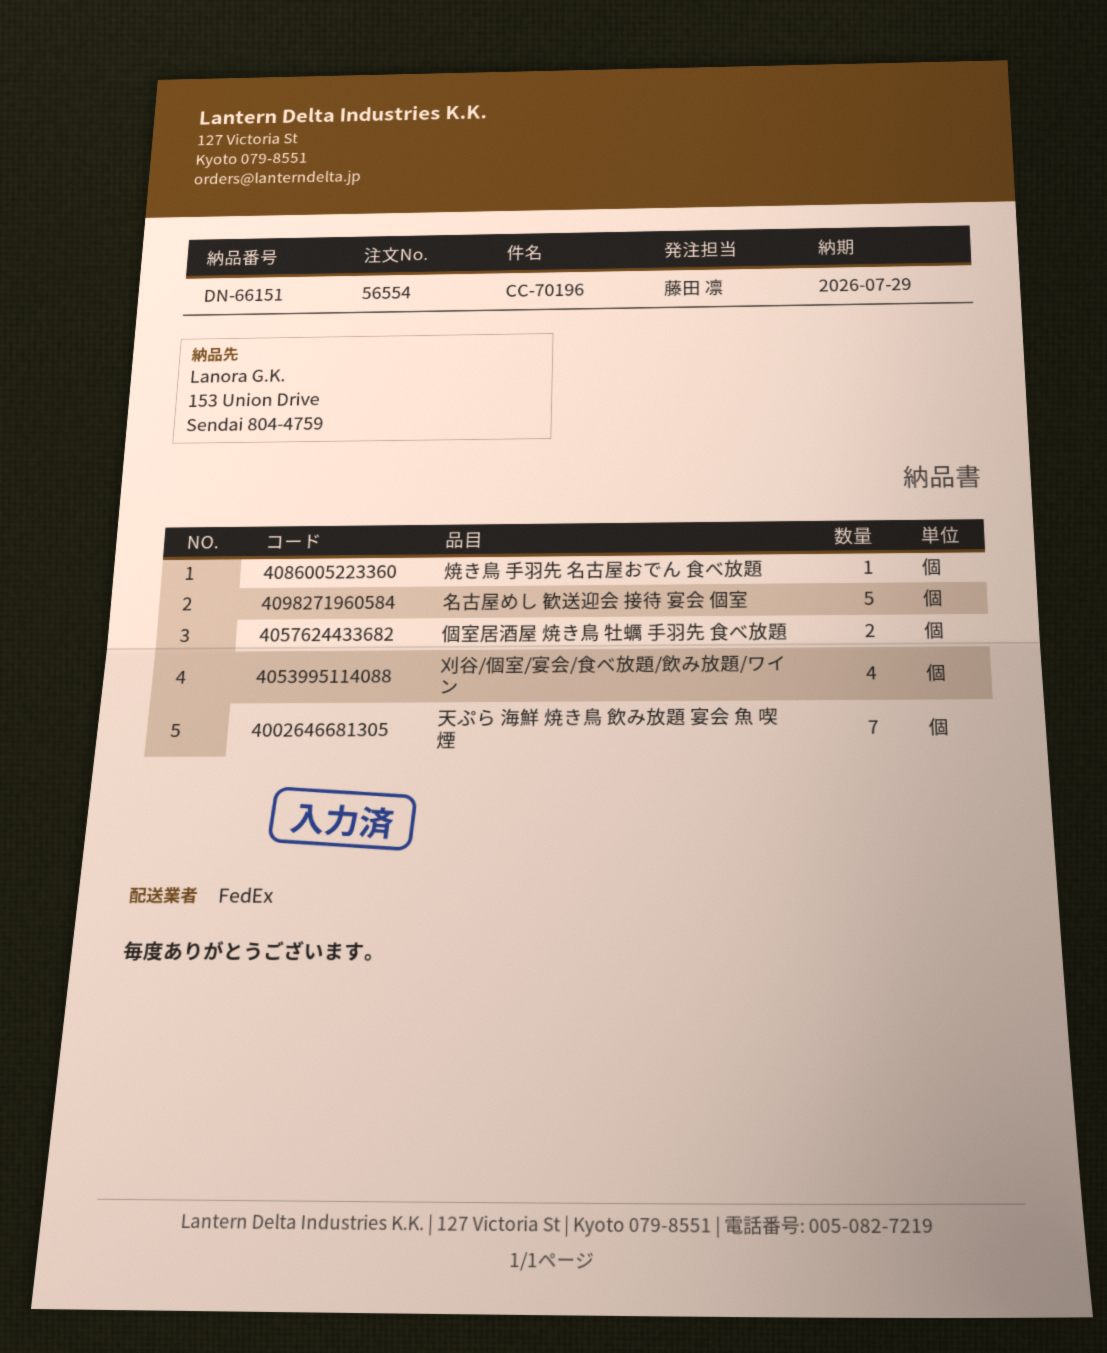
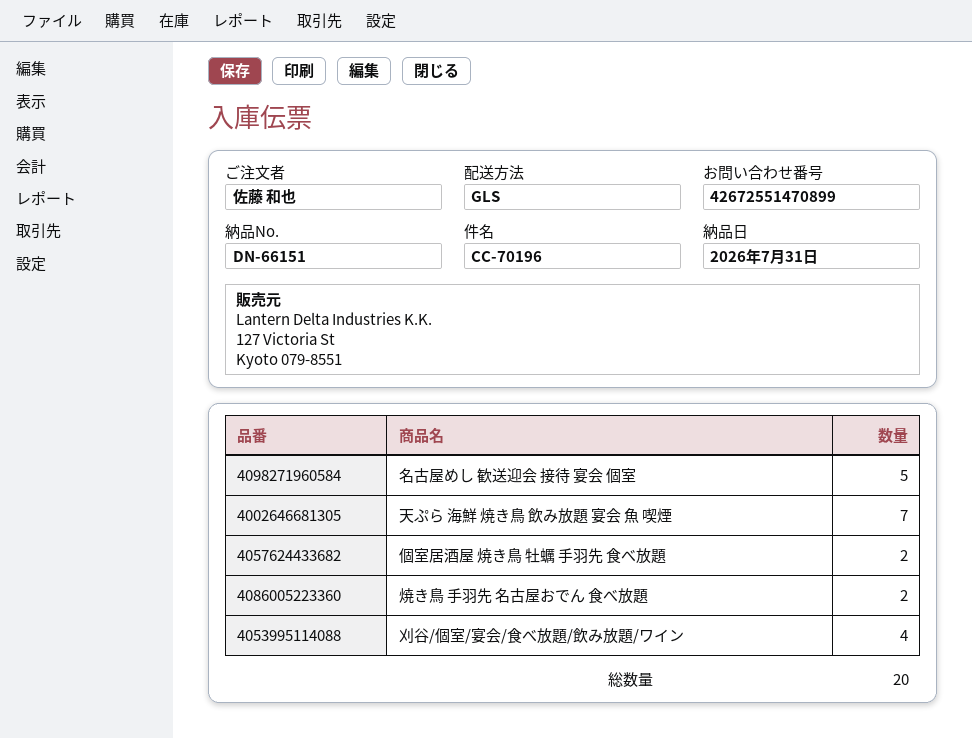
delivery date: 2026-07-29 -> 2026-07-31
ordered by: 藤田 凛 -> 佐藤 和也
shipping method: FedEx -> GLS
焼き鳥 手羽先 名古屋おでん 食べ放題: 1 -> 2

